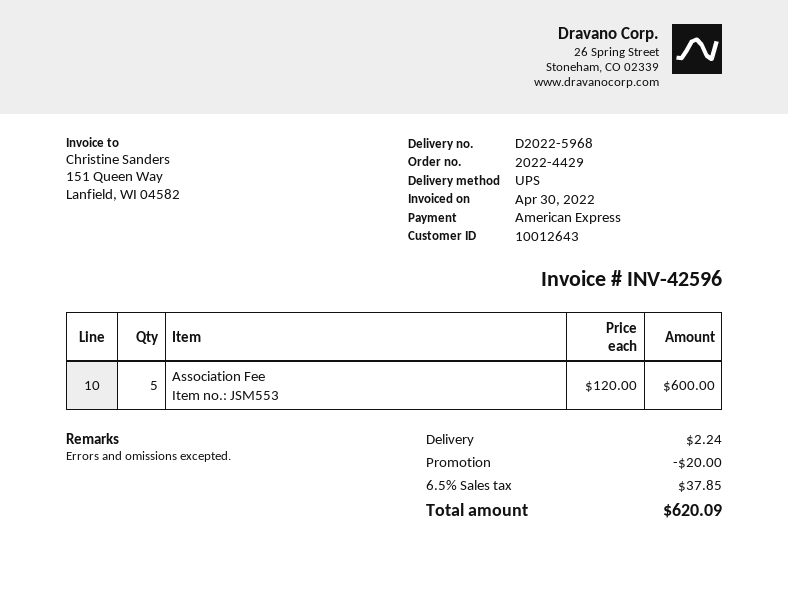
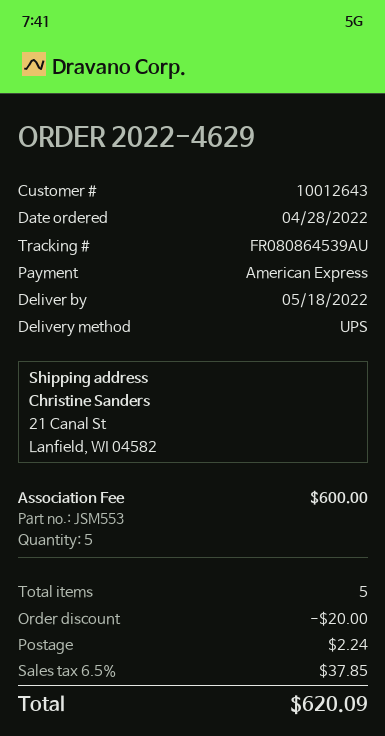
order number: 2022-4429 -> 2022-4629

